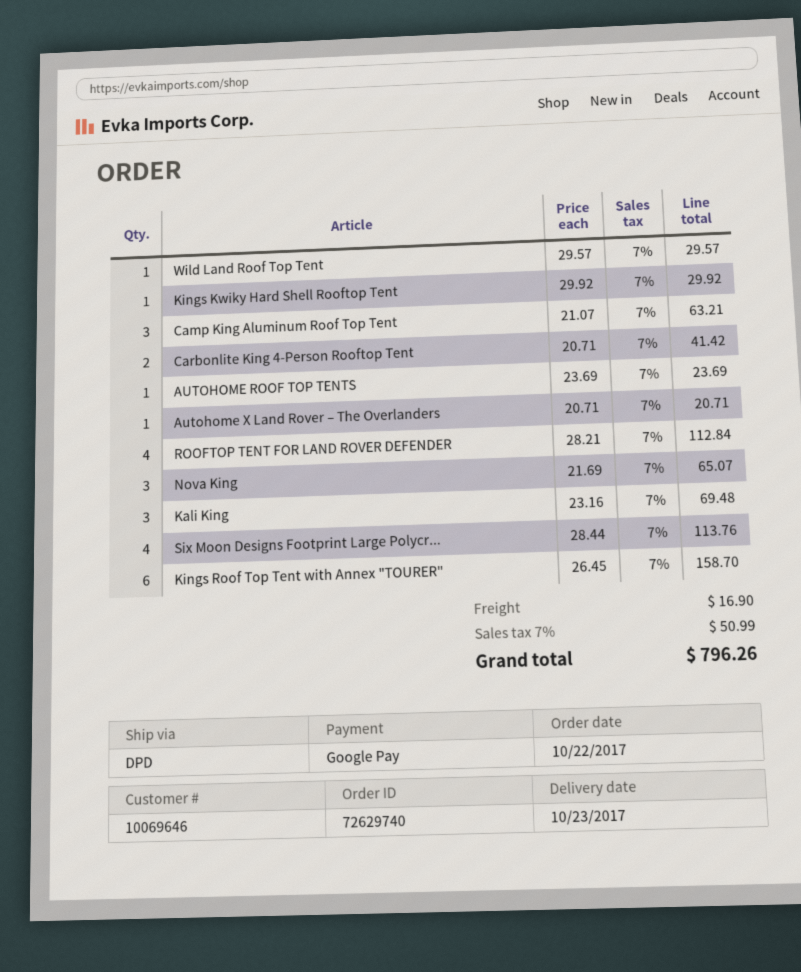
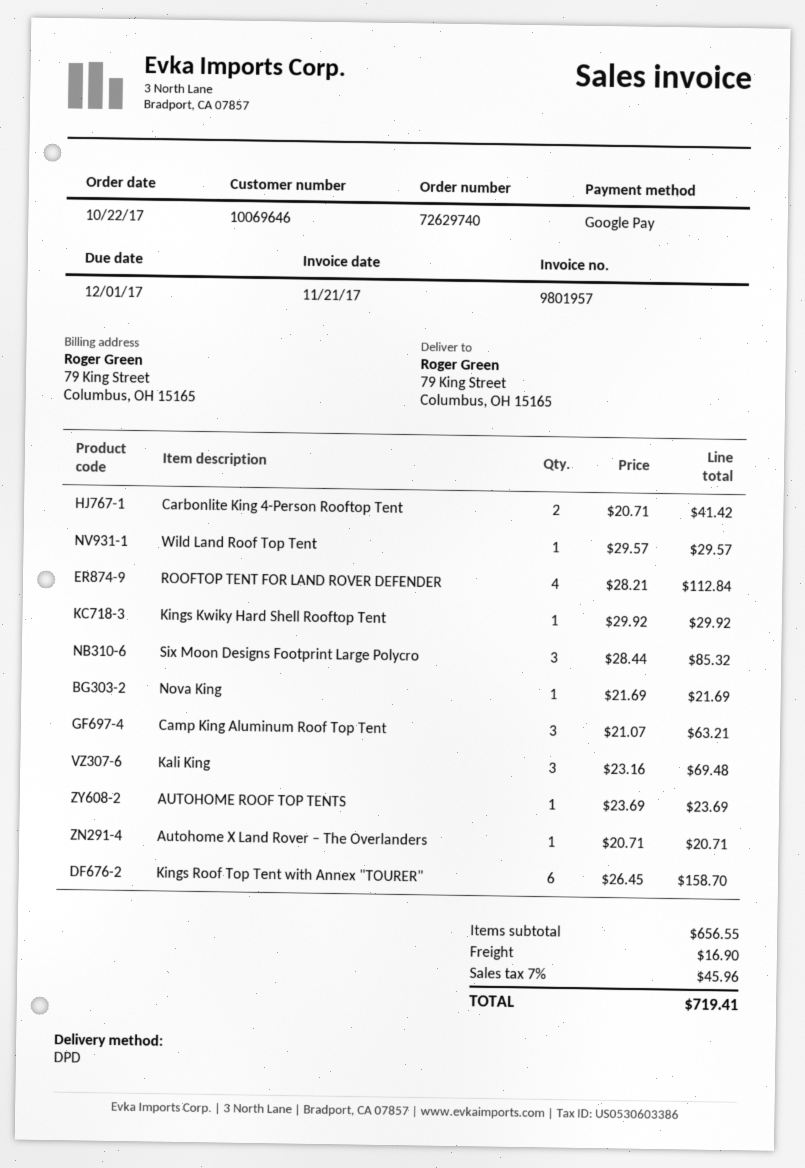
Nova King: 3 x 21.69 = 65.07 -> 1 x 21.69 = 21.69
Six Moon Designs Footprint Large Polycr...: 4 x 28.44 = 113.76 -> 3 x 28.44 = 85.32
tax: 7% = 50.99 -> 7% = 45.96
total: 796.26 -> 719.41

